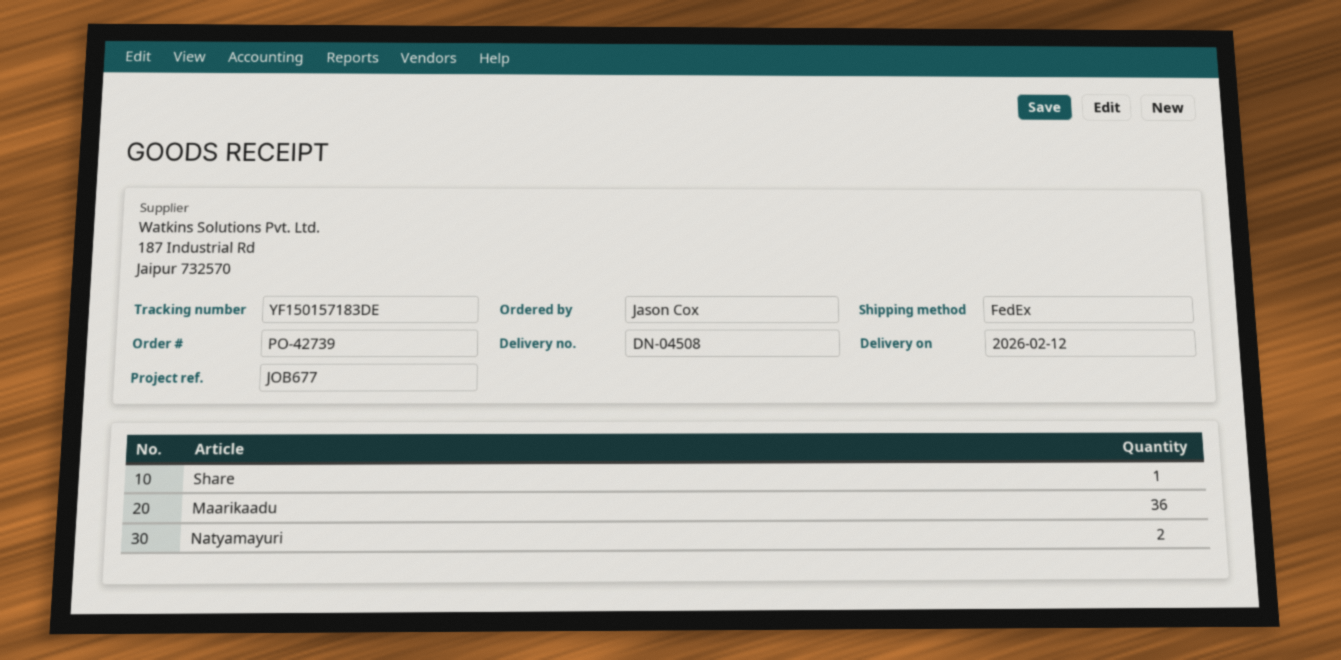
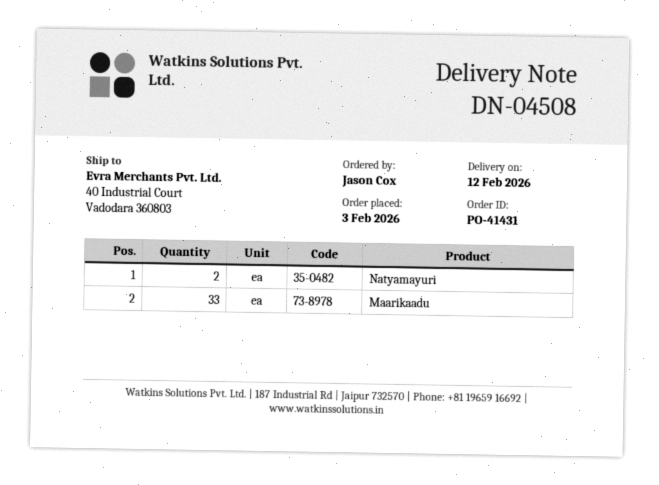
order number: PO-42739 -> PO-41431
Share: 1 -> none
Maarikaadu: 36 -> 33

